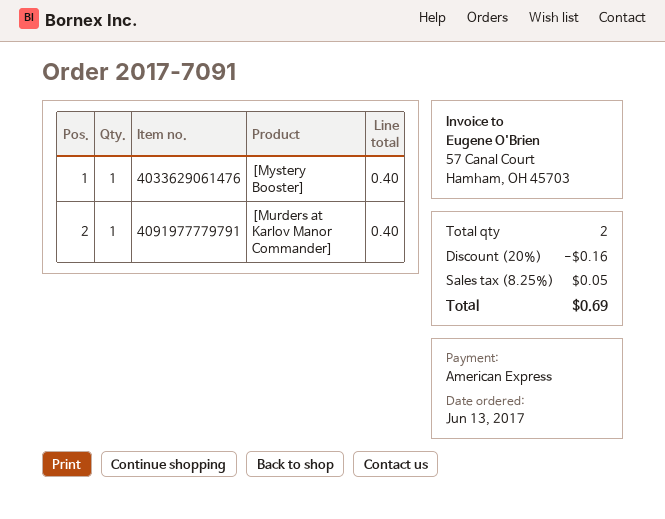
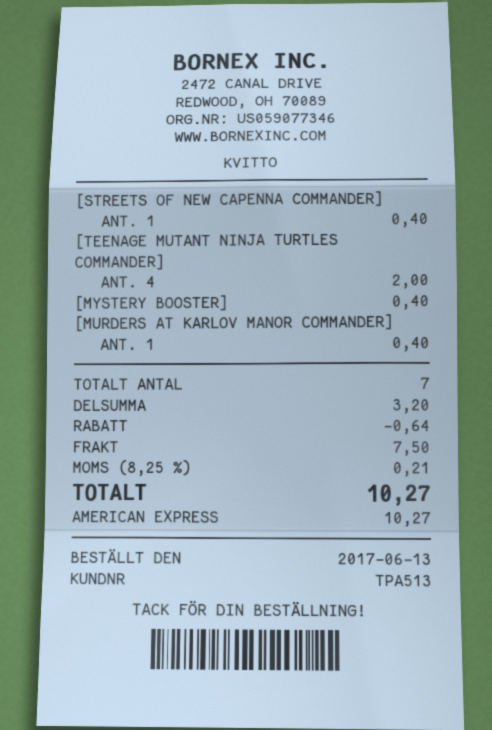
[STREETS OF NEW CAPENNA COMMANDER]: none -> 1 for 0.40
[TEENAGE MUTANT NINJA TURTLES COMMANDER]: none -> 4 for 2.00
total quantity: 2 -> 7
discount: 0.16 -> 0.64
shipping: none -> 7.50
tax: 8.25% = 0.05 -> 8.25% = 0.21
total: 0.69 -> 10.27

